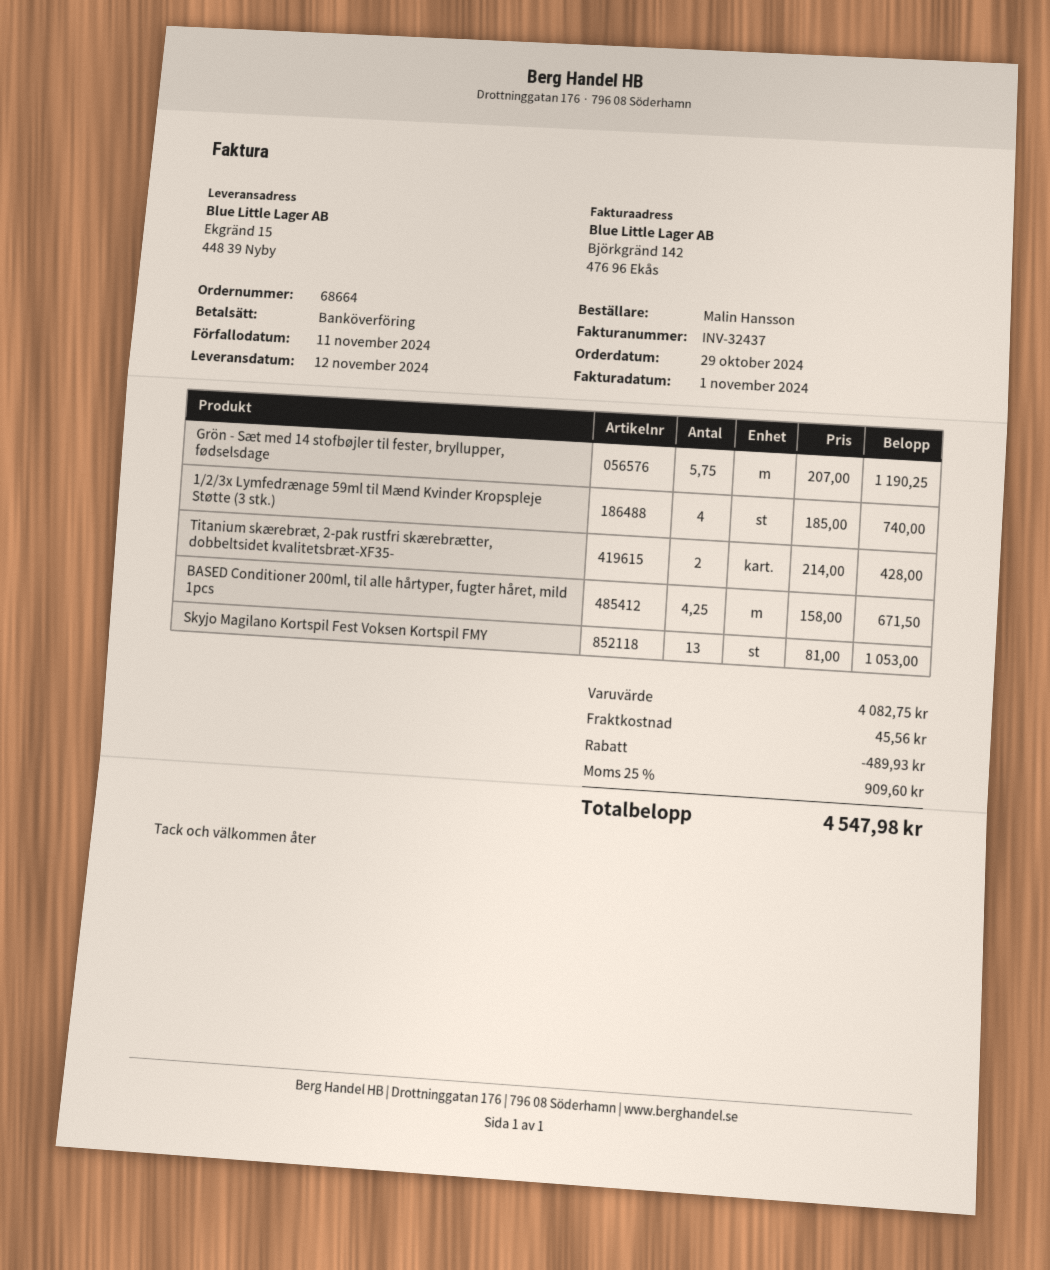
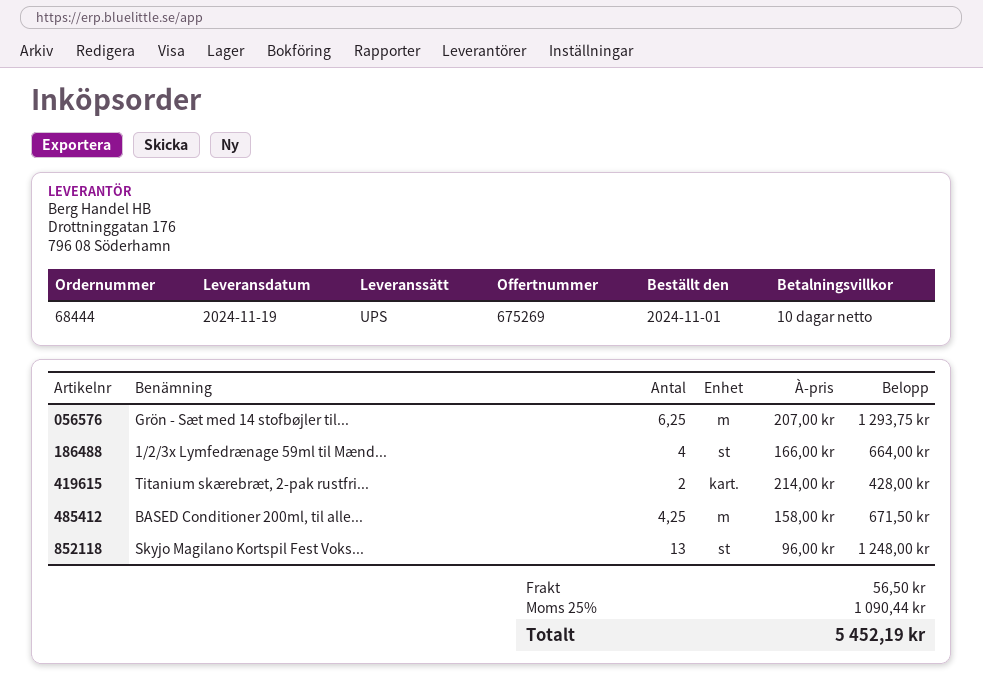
order number: 68664 -> 68444
order date: 2024-10-29 -> 2024-11-01
delivery date: 2024-11-12 -> 2024-11-19
Grön - Sæt med 14 stofbøjler til fester, bryllupper, fødselsdage: 5.75 x 207.00 = 1190.25 -> 6.25 x 207.00 = 1293.75
1/2/3x Lymfedrænage 59ml til Mænd Kvinder Kropspleje Støtte (3 stk.): 4 x 185.00 = 740.00 -> 4 x 166.00 = 664.00
Skyjo Magilano Kortspil Fest Voksen Kortspil FMY: 13 x 81.00 = 1053.00 -> 13 x 96.00 = 1248.00
discount: 489.93 -> none
shipping: 45.56 -> 56.50
tax: 25% = 909.60 -> 25% = 1090.44
total: 4547.98 -> 5452.19

